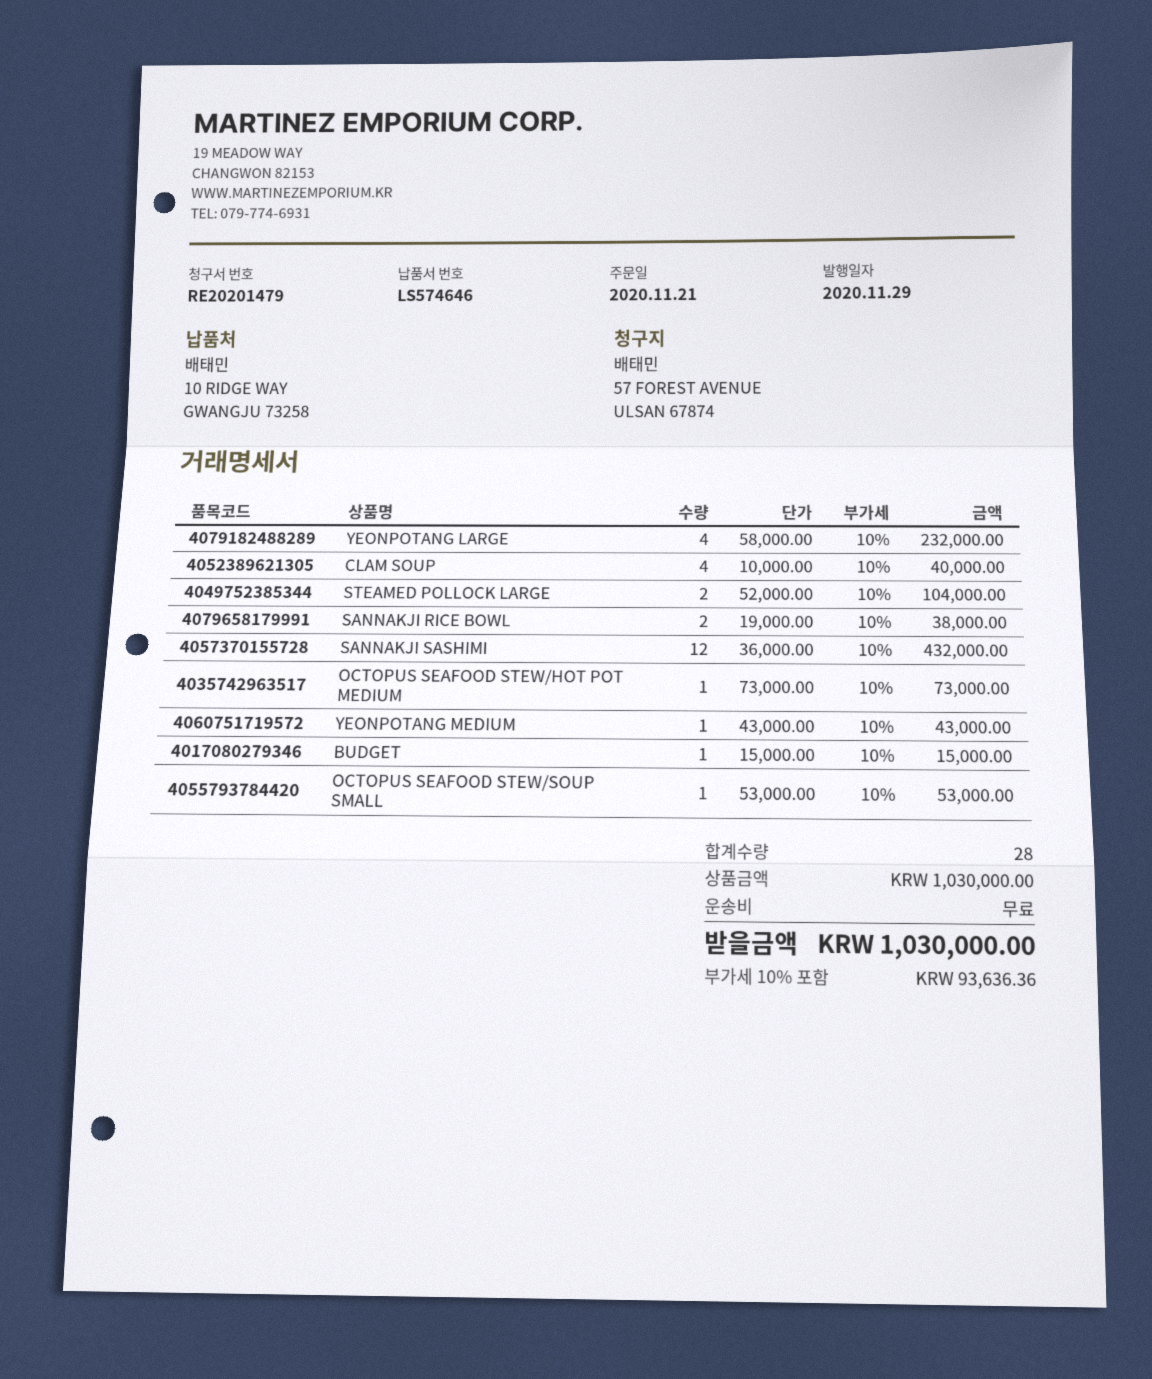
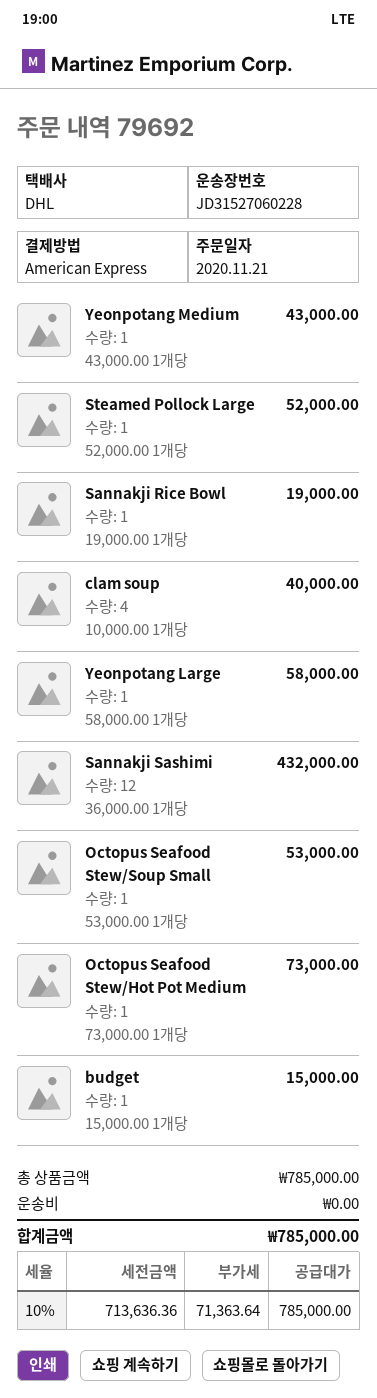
YEONPOTANG LARGE: 4 x 58000.00 = 232000.00 -> 1 x 58000.00 = 58000.00
STEAMED POLLOCK LARGE: 2 x 52000.00 = 104000.00 -> 1 x 52000.00 = 52000.00
SANNAKJI RICE BOWL: 2 x 19000.00 = 38000.00 -> 1 x 19000.00 = 19000.00
subtotal: 1030000.00 -> 785000.00
tax: 10% = 93636.36 -> 10% = 71363.64
total: 1030000.00 -> 785000.00

